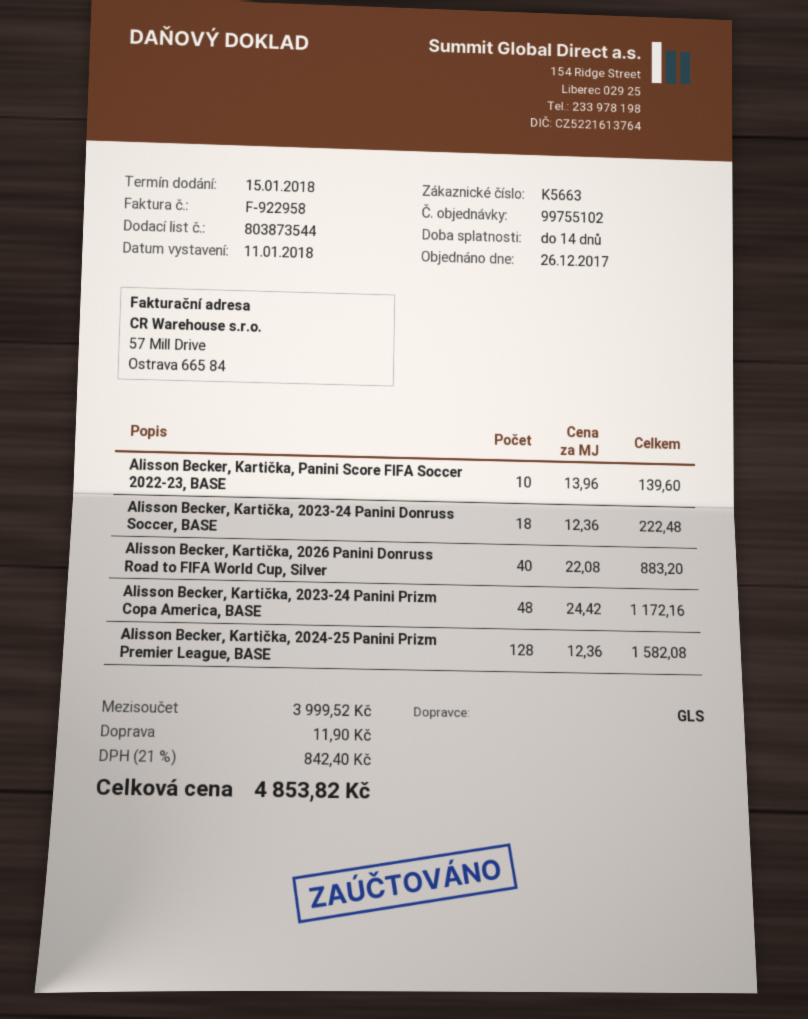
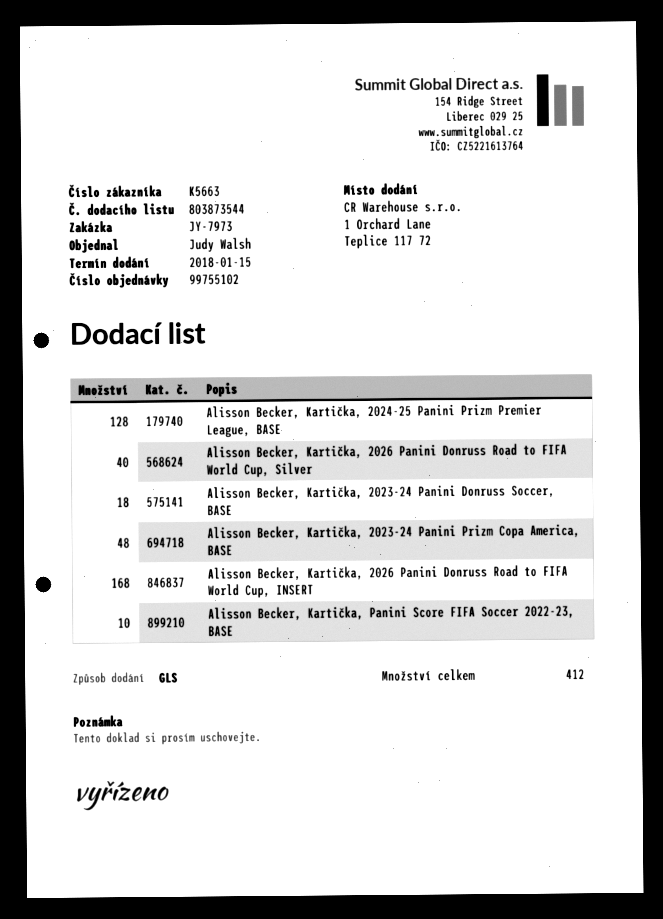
Alisson Becker, Kartička, 2026 Panini Donruss Road to FIFA World Cup, INSERT: none -> 168

